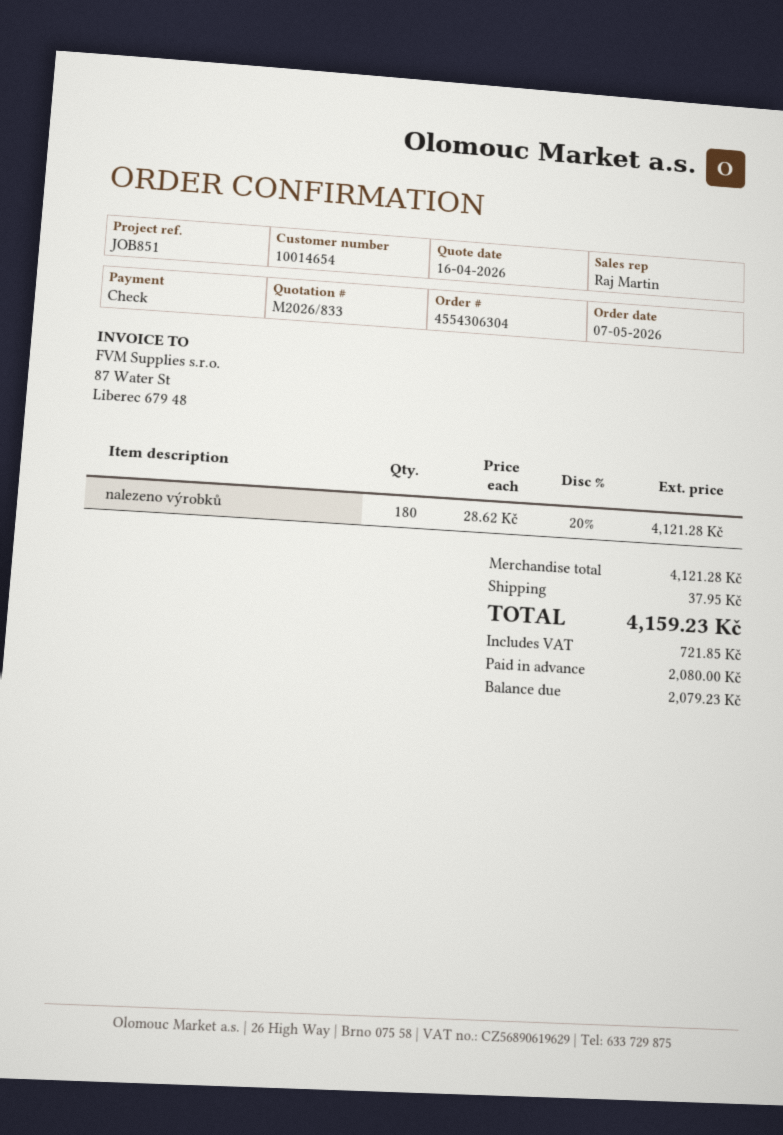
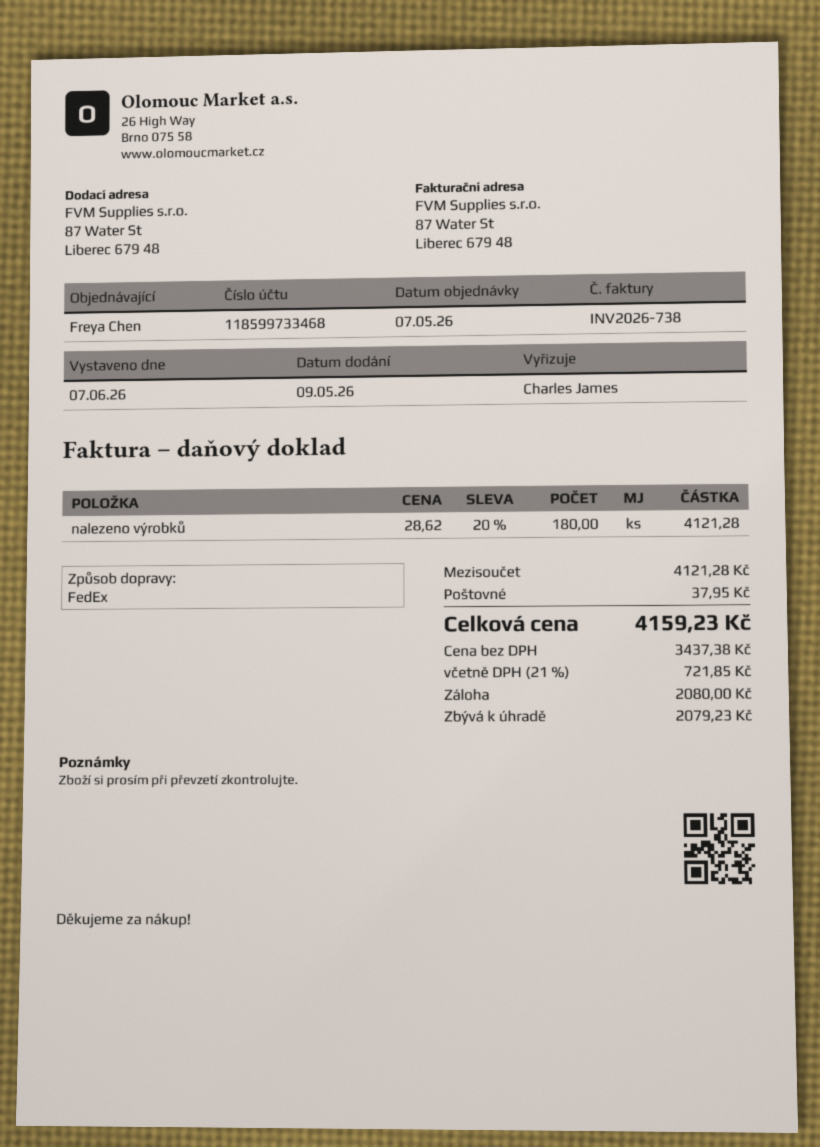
sales rep: Raj Martin -> Charles James

